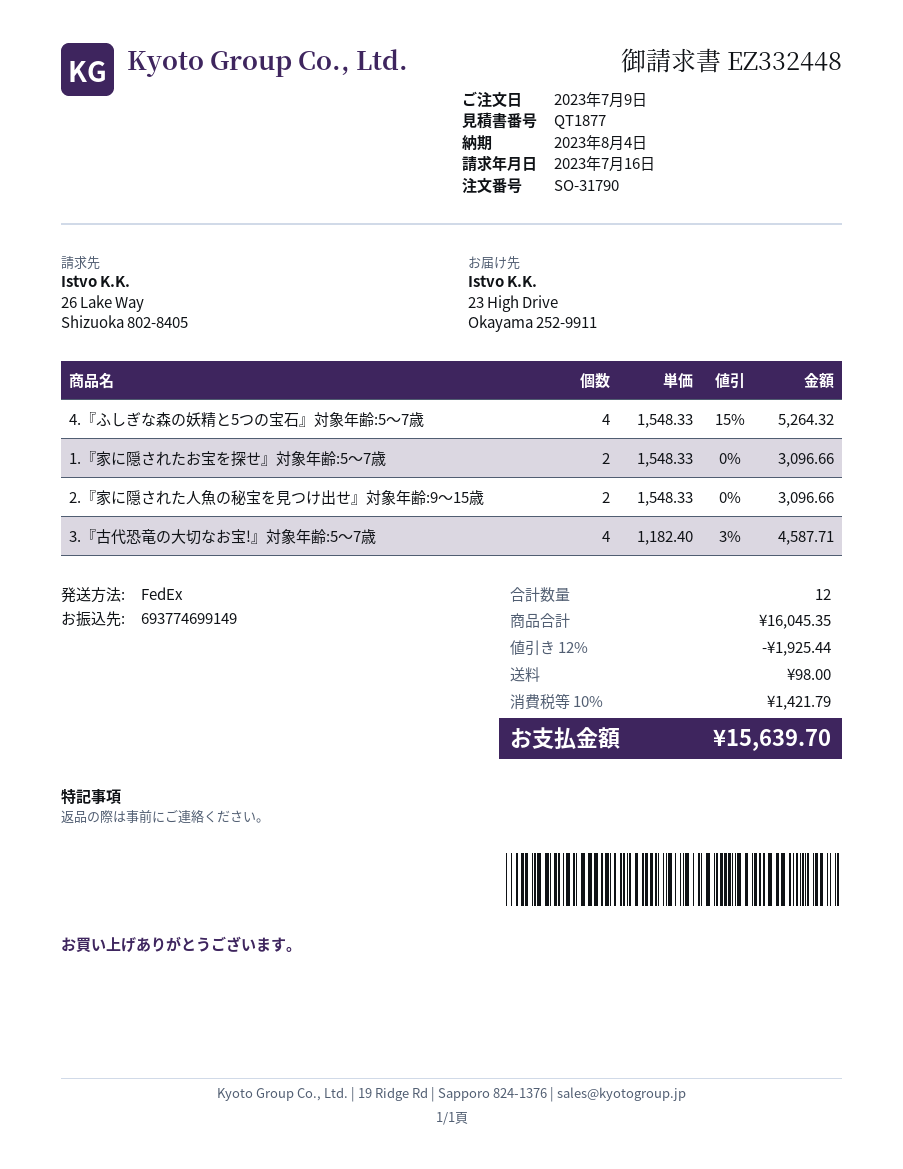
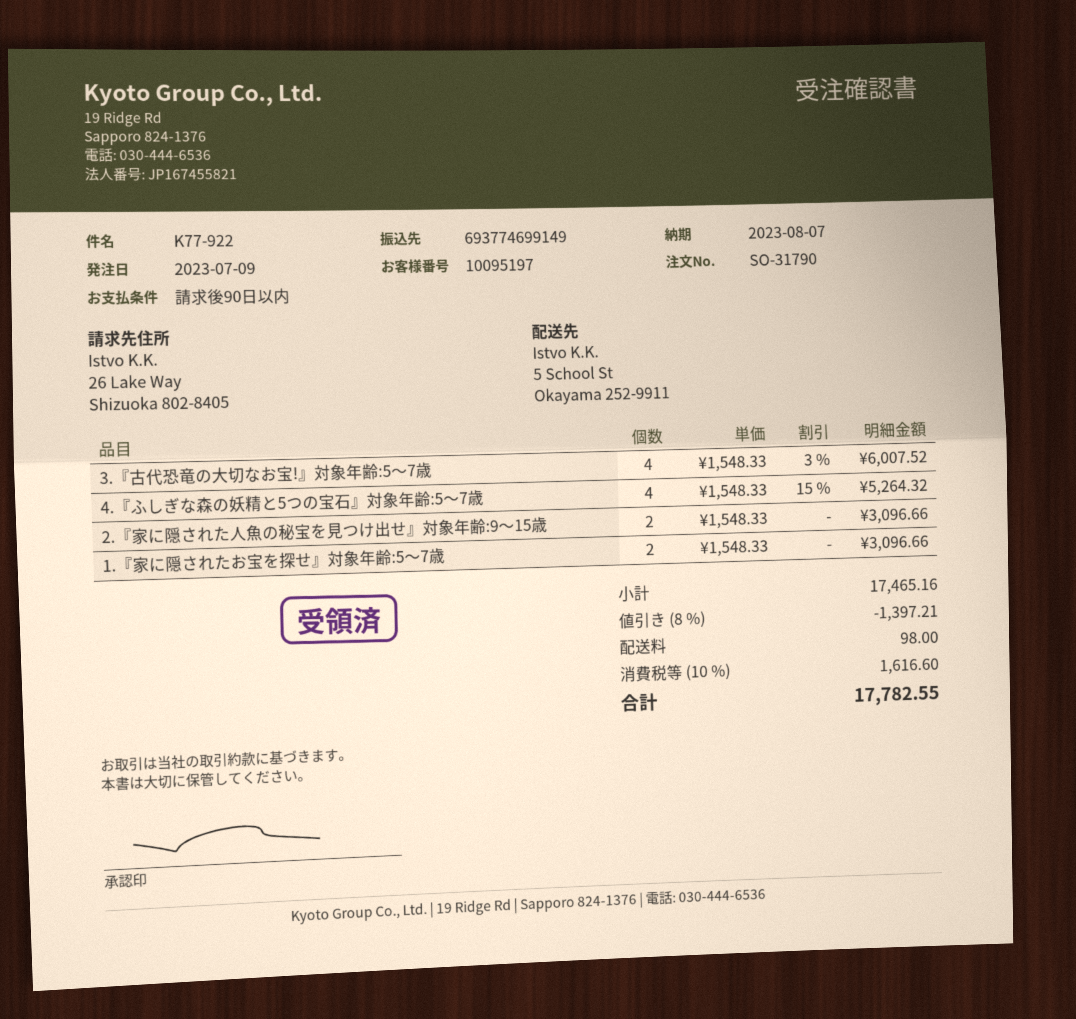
delivery date: 2023-08-04 -> 2023-08-07
ship to: 23 High Drive, Okayama 252-9911 -> 5 School St, Okayama 252-9911
3.『古代恐竜の大切なお宝!』対象年齢:5〜7歳: 4 x 1182.40 - 3% = 4587.71 -> 4 x 1548.33 - 3% = 6007.52
subtotal: 16045.35 -> 17465.16
discount: 12% = 1925.44 -> 8% = 1397.21
tax: 10% = 1421.79 -> 10% = 1616.60
total: 15639.70 -> 17782.55

